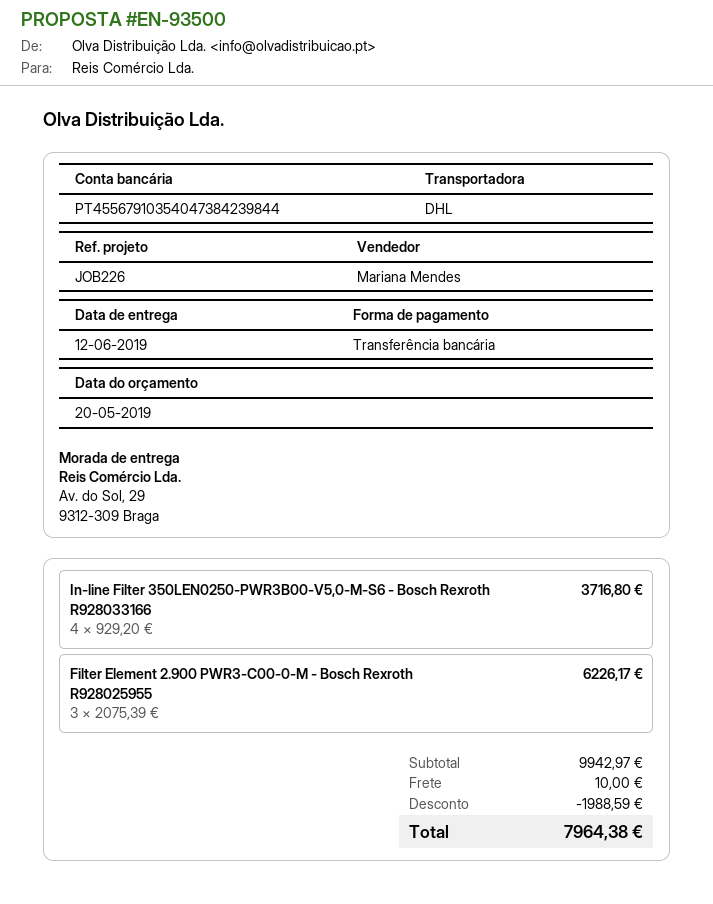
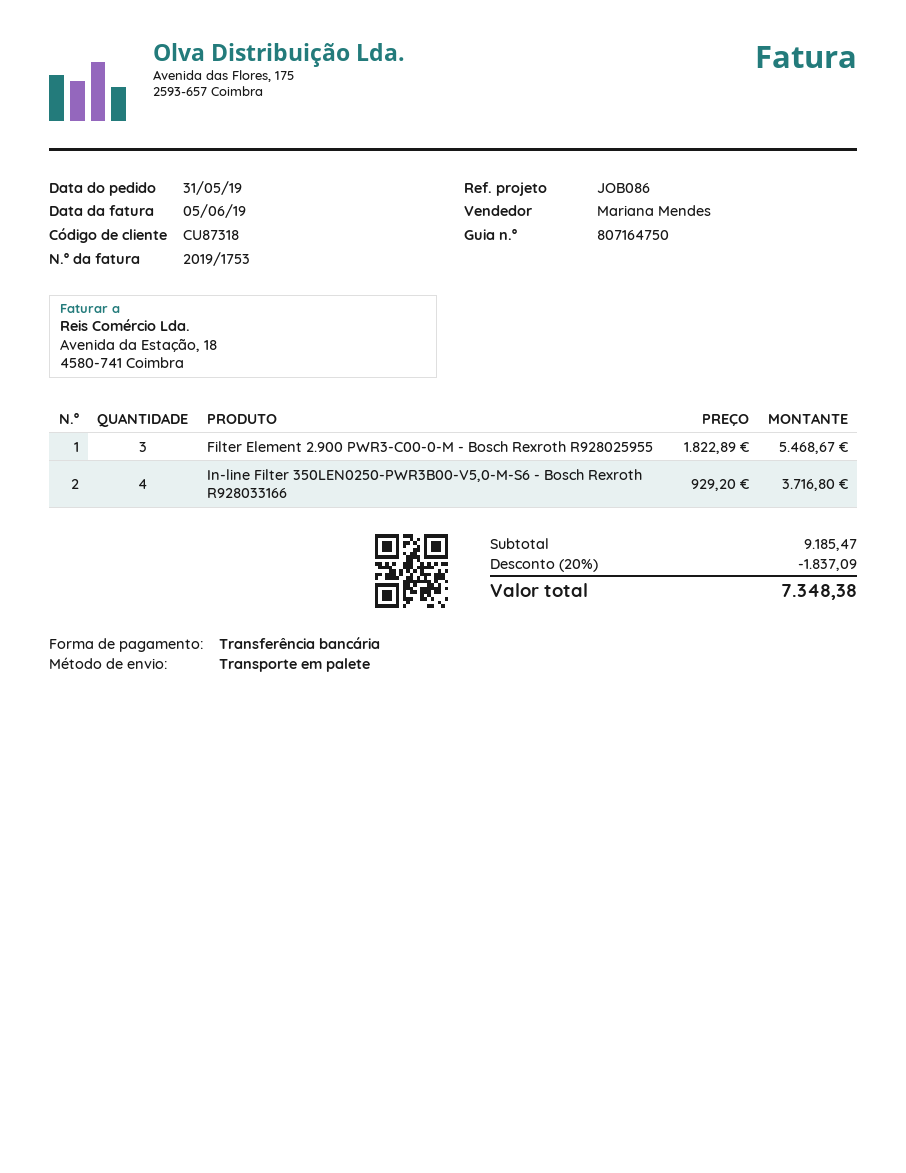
reference: JOB226 -> JOB086
shipping method: DHL -> pallet freight
Filter Element 2.900 PWR3-C00-0-M - Bosch Rexroth R928025955: 3 x 2075.39 = 6226.17 -> 3 x 1822.89 = 5468.67
subtotal: 9942.97 -> 9185.47
discount: 1988.59 -> 1837.09
shipping: 10.00 -> none
total: 7964.38 -> 7348.38

